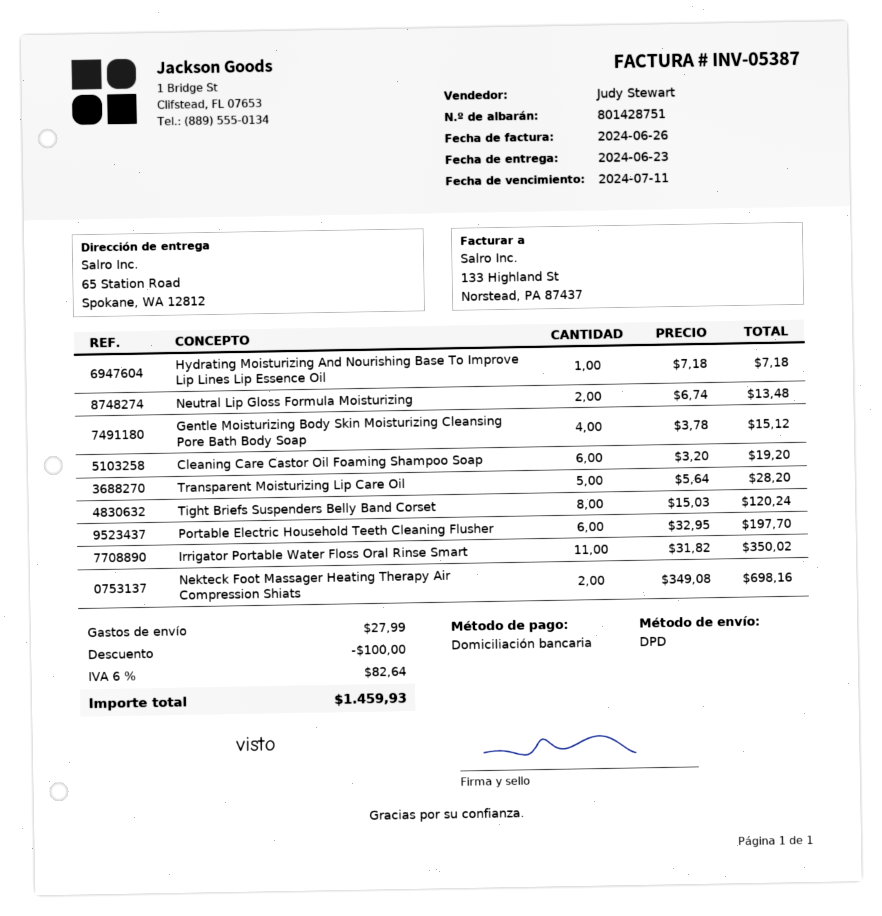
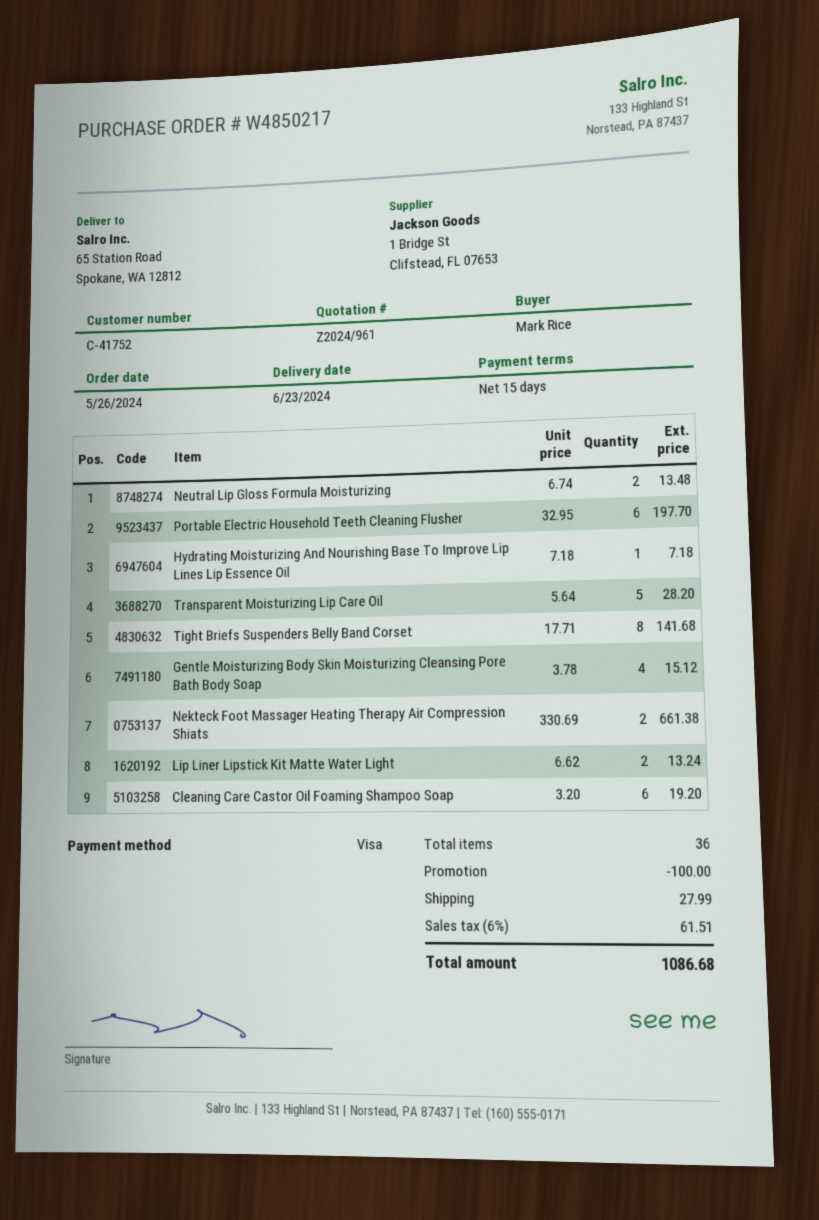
payment method: direct debit -> Visa
Tight Briefs Suspenders Belly Band Corset: 8 x 15.03 = 120.24 -> 8 x 17.71 = 141.68
Irrigator Portable Water Floss Oral Rinse Smart: 11 x 31.82 = 350.02 -> none
Nekteck Foot Massager Heating Therapy Air Compression Shiats: 2 x 349.08 = 698.16 -> 2 x 330.69 = 661.38
Lip Liner Lipstick Kit Matte Water Light: none -> 2 x 6.62 = 13.24
tax: 6% = 82.64 -> 6% = 61.51
total: 1459.93 -> 1086.68

